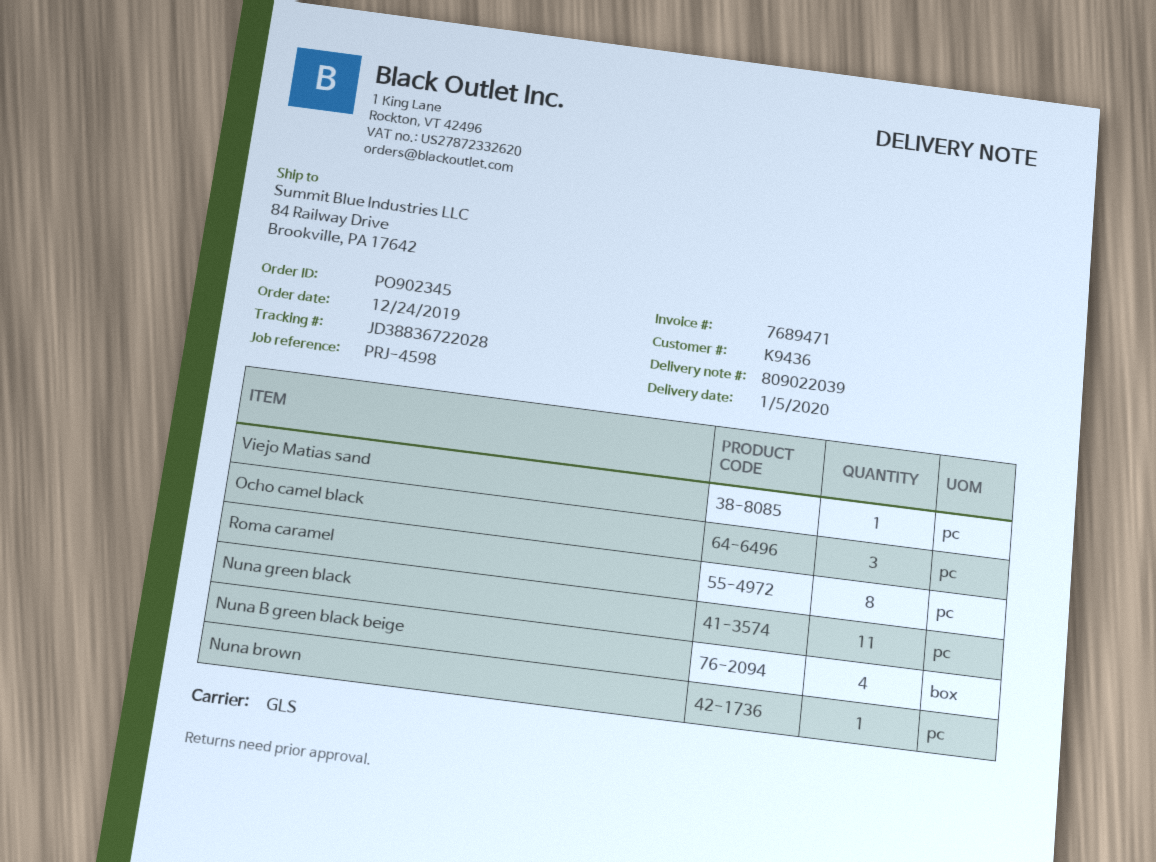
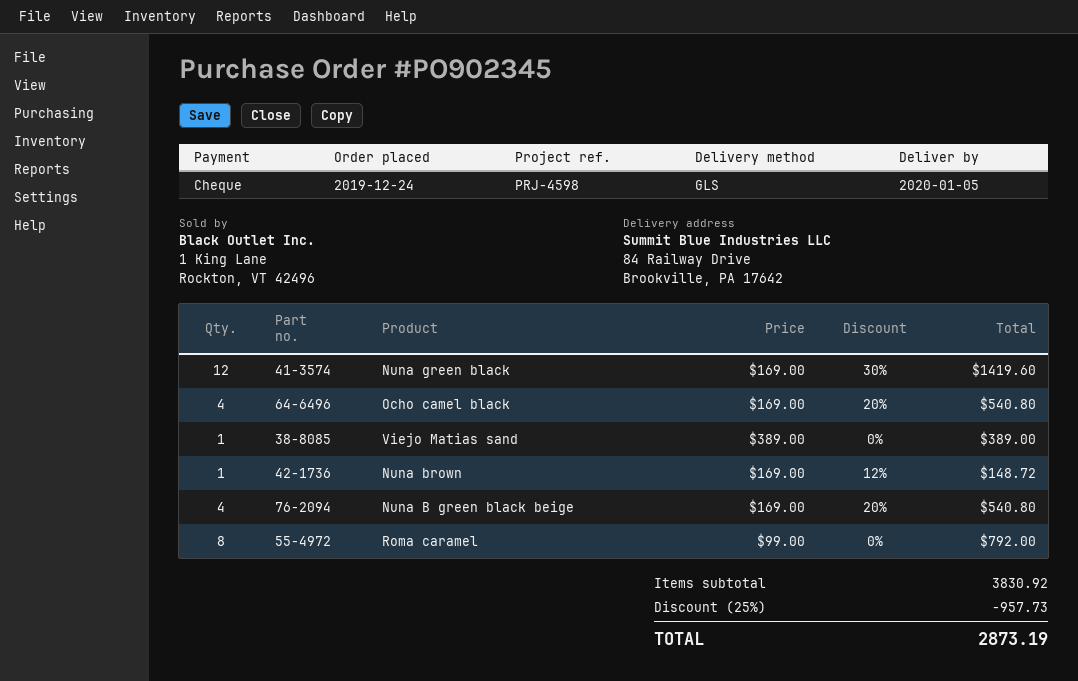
Ocho camel black: 3 -> 4
Nuna green black: 11 -> 12

